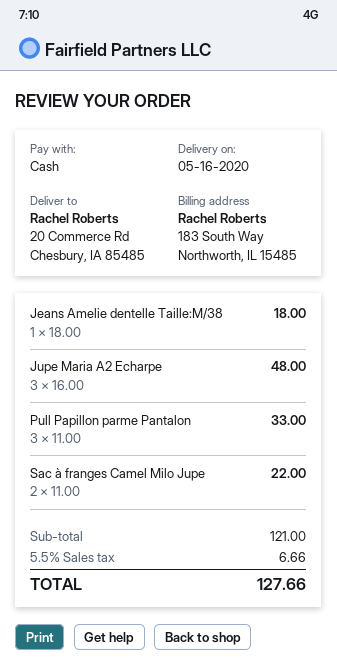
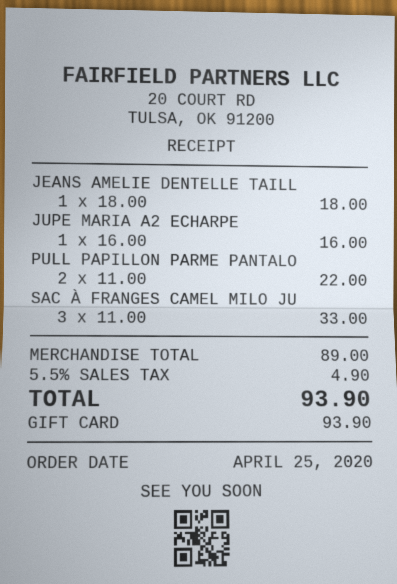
payment method: cash -> gift card
Jupe Maria A2 Echarpe: 3 x 16.00 = 48.00 -> 1 x 16.00 = 16.00
Pull Papillon parme Pantalon: 3 x 11.00 = 33.00 -> 2 x 11.00 = 22.00
Sac à franges Camel Milo Jupe: 2 x 11.00 = 22.00 -> 3 x 11.00 = 33.00
subtotal: 121.00 -> 89.00
tax: 5.5% = 6.66 -> 5.5% = 4.90
total: 127.66 -> 93.90

